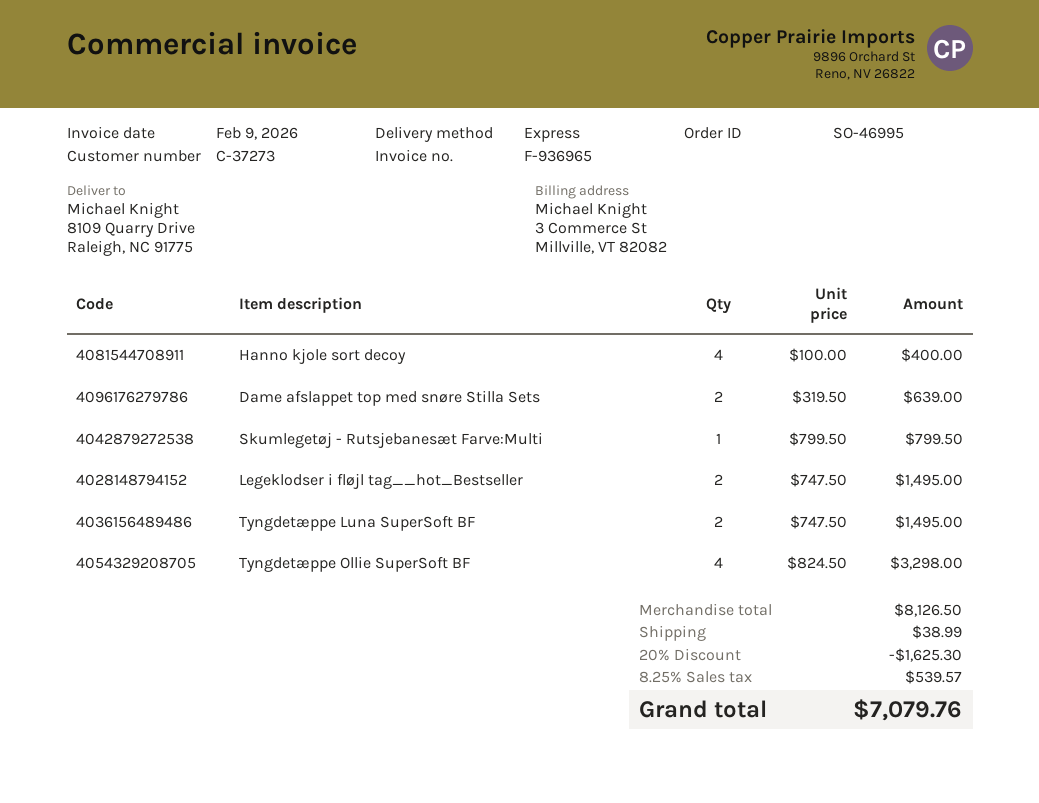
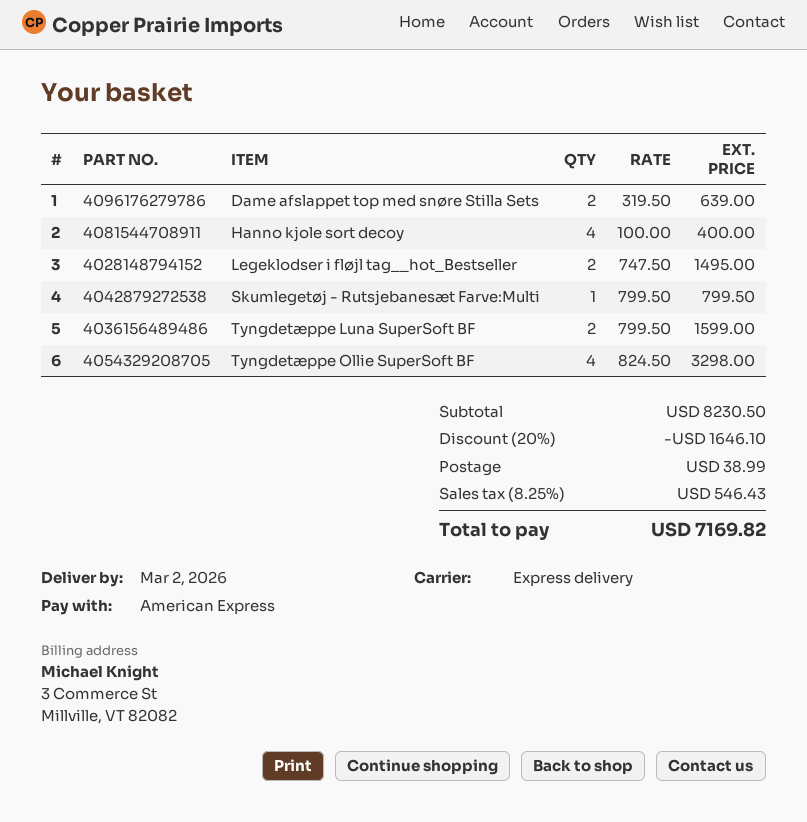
Tyngdetæppe Luna SuperSoft BF: 2 x 747.50 = 1495.00 -> 2 x 799.50 = 1599.00
subtotal: 8126.50 -> 8230.50
discount: 20% = 1625.30 -> 20% = 1646.10
tax: 8.25% = 539.57 -> 8.25% = 546.43
total: 7079.76 -> 7169.82

